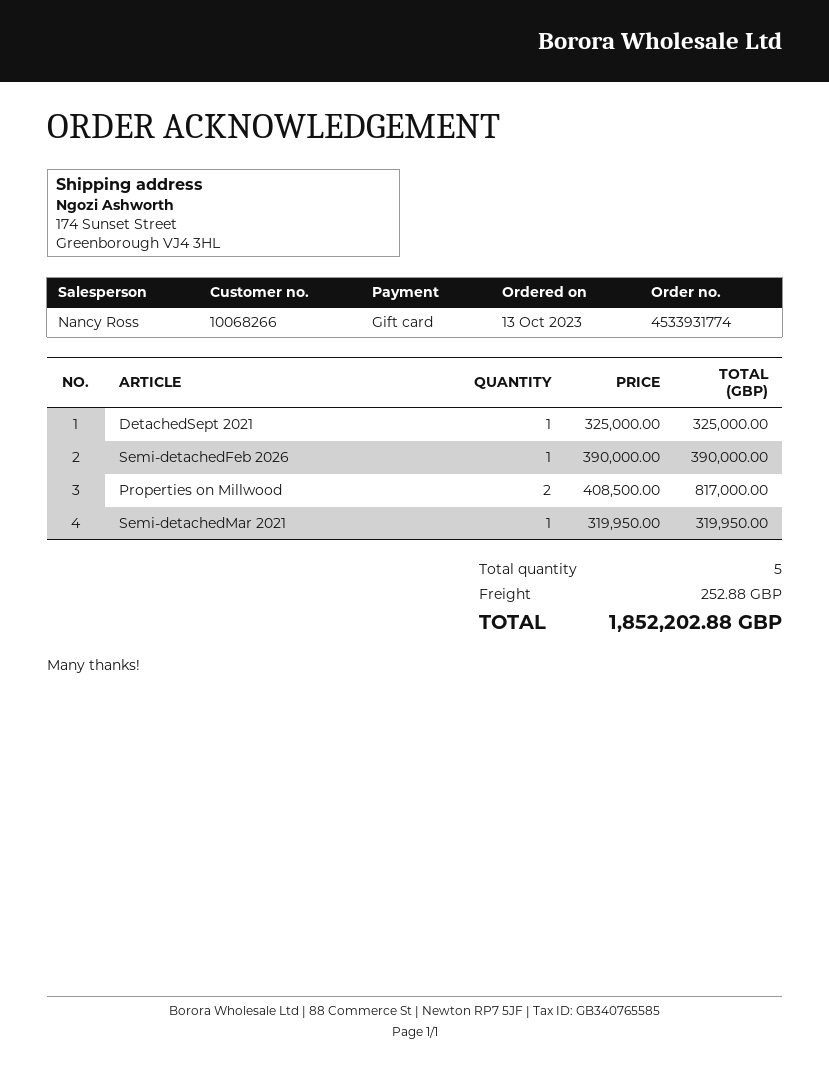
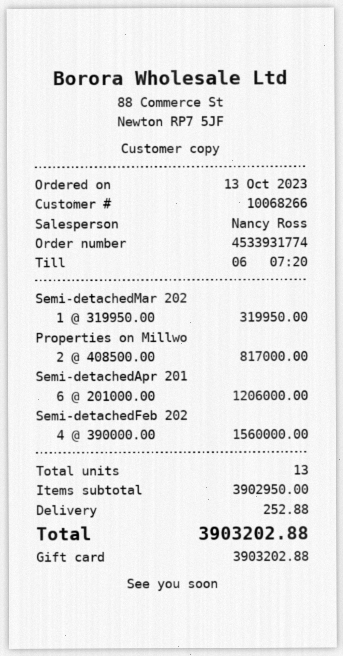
DetachedSept 2021: 1 x 325000.00 = 325000.00 -> none
Semi-detachedFeb 2026: 1 x 390000.00 = 390000.00 -> 4 x 390000.00 = 1560000.00
Semi-detachedApr 201: none -> 6 x 201000.00 = 1206000.00
total quantity: 5 -> 13
total: 1852202.88 -> 3903202.88

